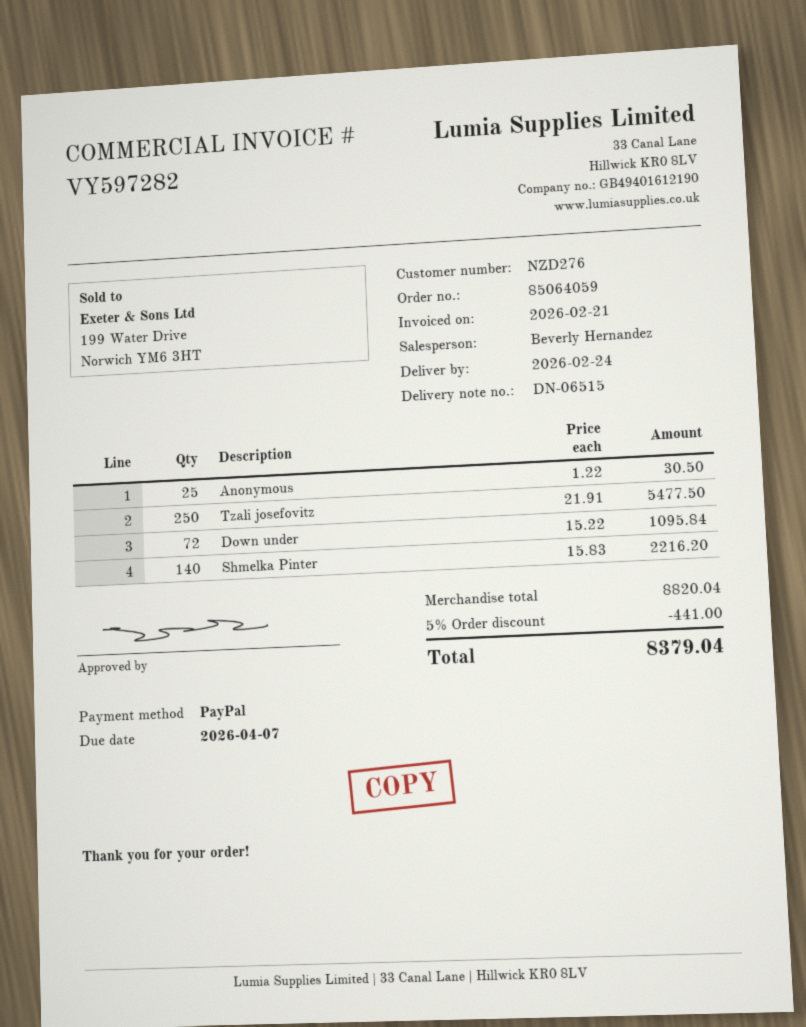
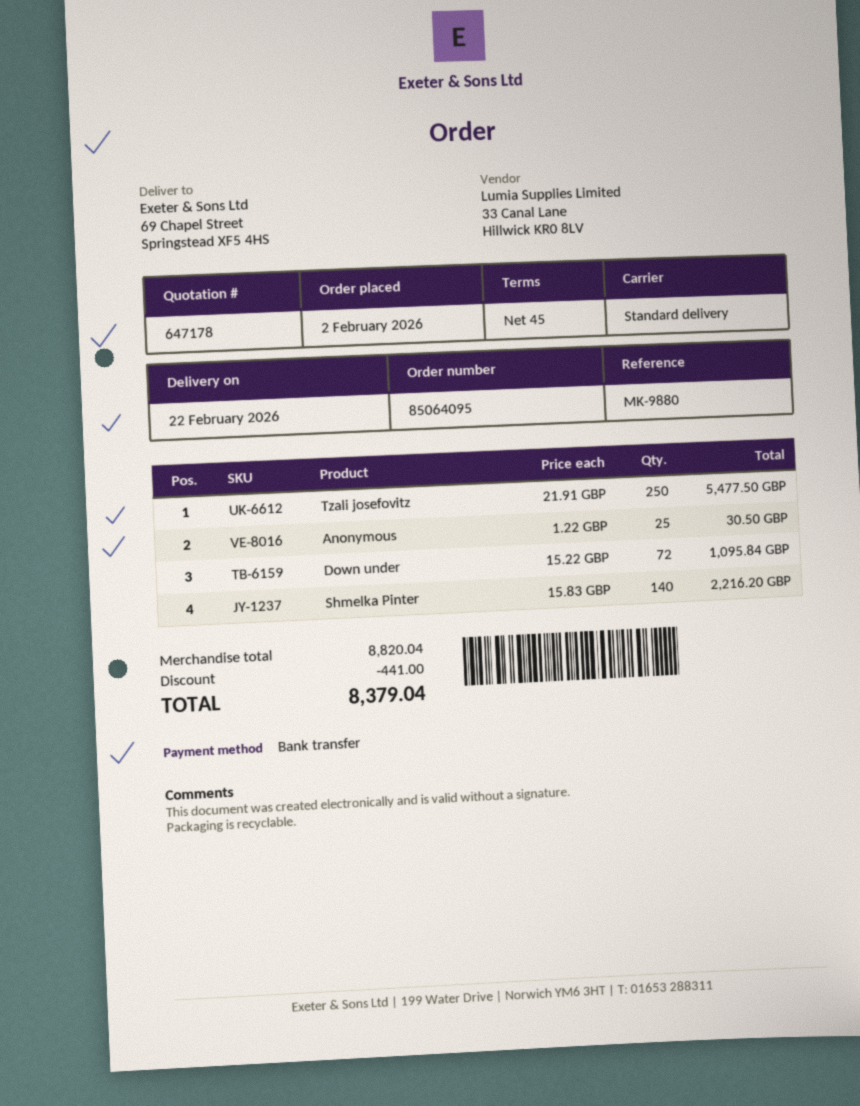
order number: 85064059 -> 85064095
delivery date: 2026-02-24 -> 2026-02-22
payment method: PayPal -> bank transfer

